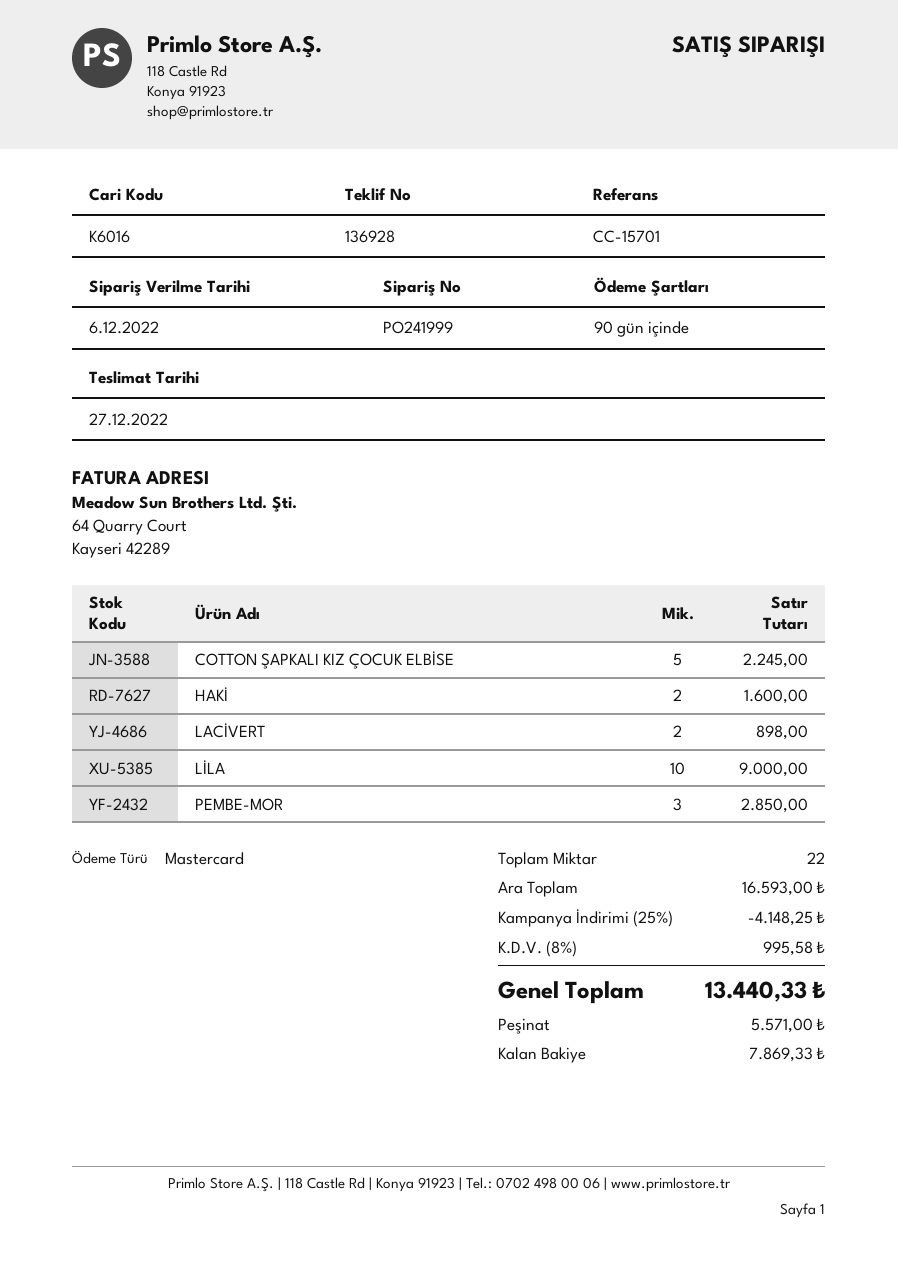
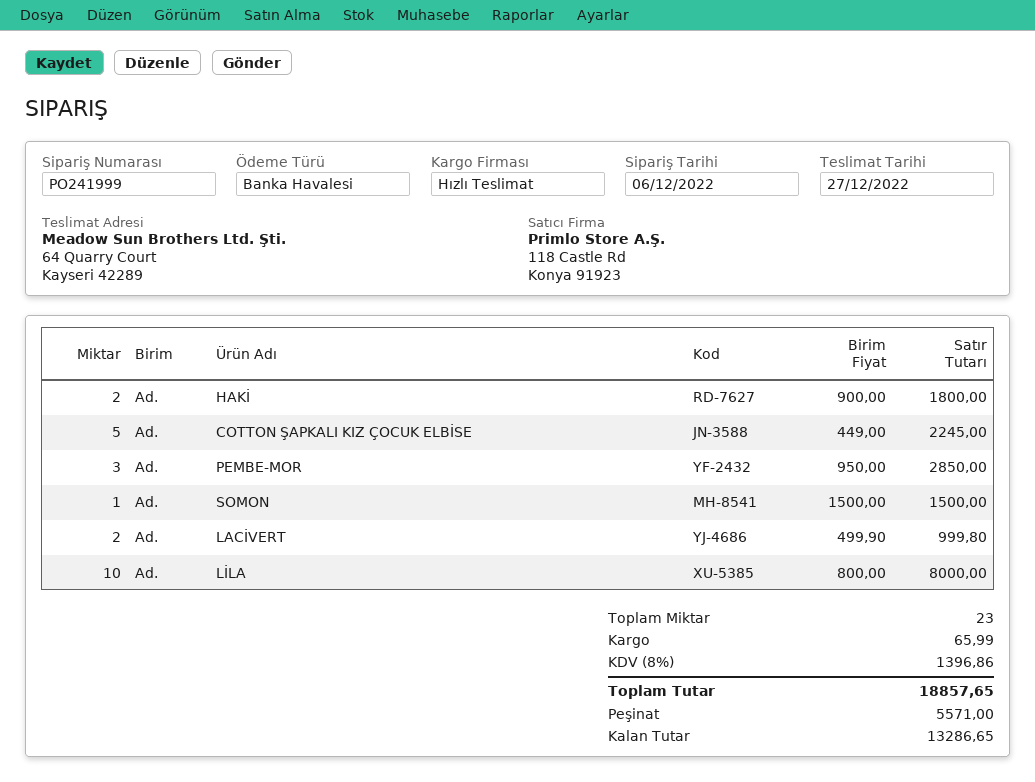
payment method: Mastercard -> bank transfer
HAKİ: 2 for 1600.00 -> 2 for 1800.00
LACİVERT: 2 for 898.00 -> 2 for 999.80
LİLA: 10 for 9000.00 -> 10 for 8000.00
SOMON: none -> 1 for 1500.00
total quantity: 22 -> 23
discount: 25% = 4148.25 -> none
shipping: none -> 65.99
tax: 8% = 995.58 -> 8% = 1396.86
total: 13440.33 -> 18857.65
balance: 7869.33 -> 13286.65

